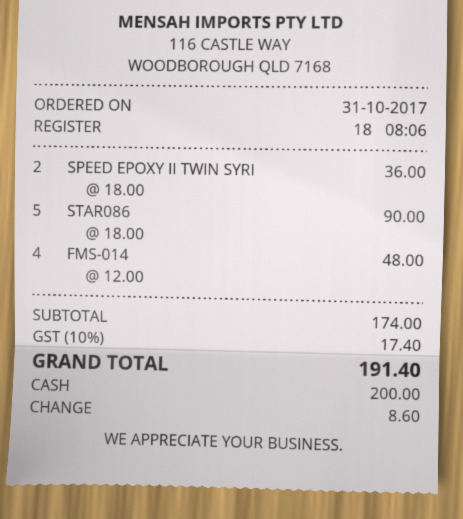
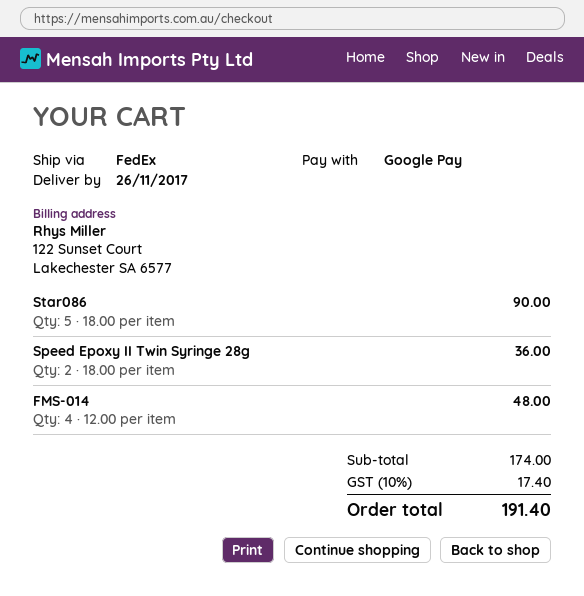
payment method: cash -> Google Pay

